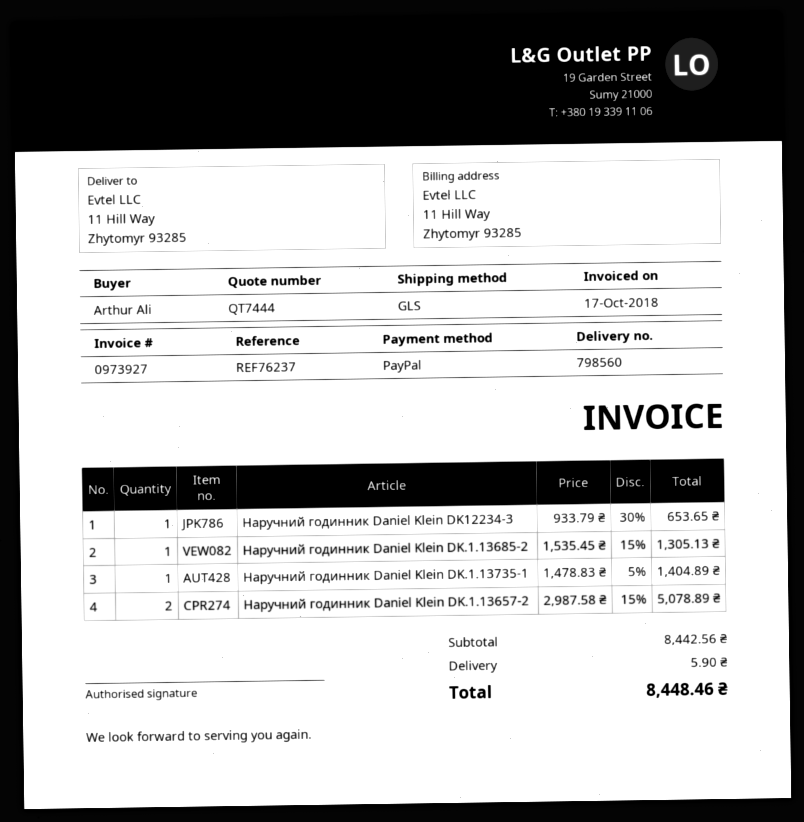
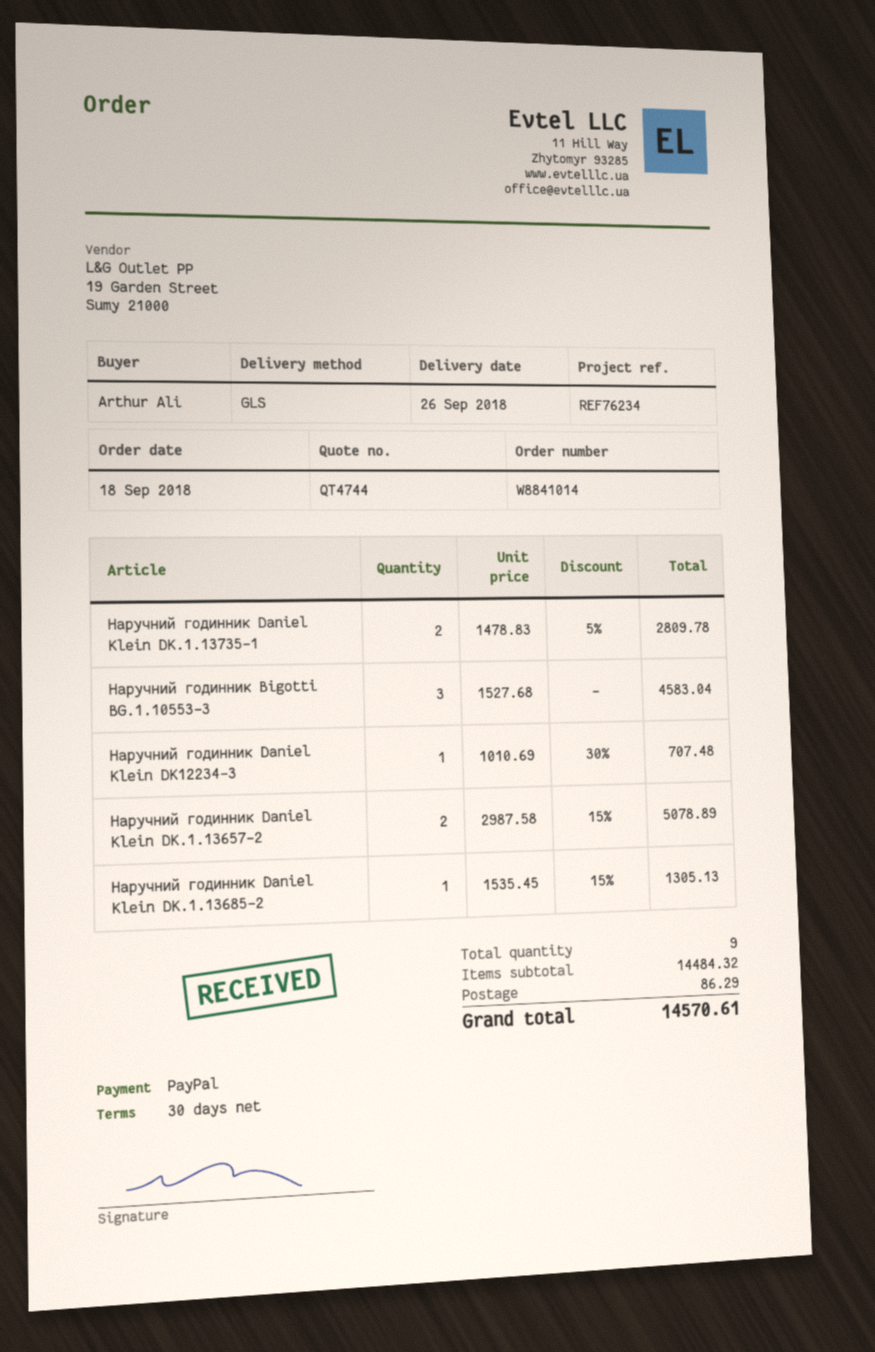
quote number: QT7444 -> QT4744
reference: REF76237 -> REF76234
Наручний годинник Daniel Klein DK12234-3: 1 x 933.79 - 30% = 653.65 -> 1 x 1010.69 - 30% = 707.48
Наручний годинник Daniel Klein DK.1.13735-1: 1 x 1478.83 - 5% = 1404.89 -> 2 x 1478.83 - 5% = 2809.78
Наручний годинник Bigotti BG.1.10553-3: none -> 3 x 1527.68 = 4583.04
subtotal: 8442.56 -> 14484.32
shipping: 5.90 -> 86.29
total: 8448.46 -> 14570.61

